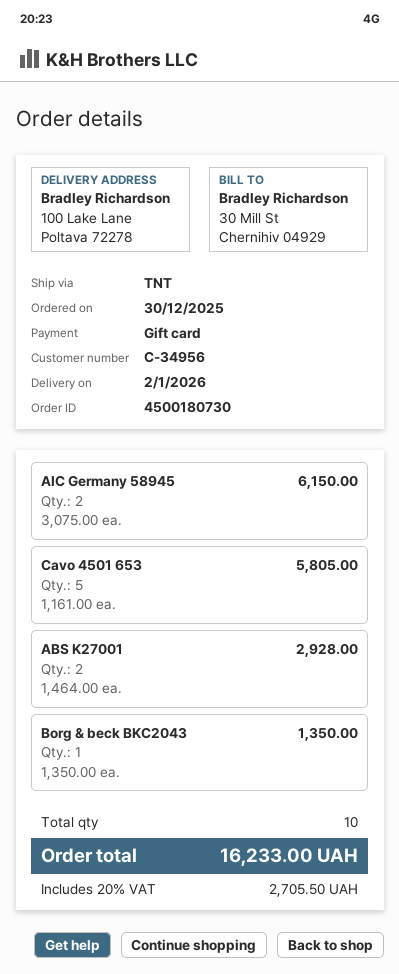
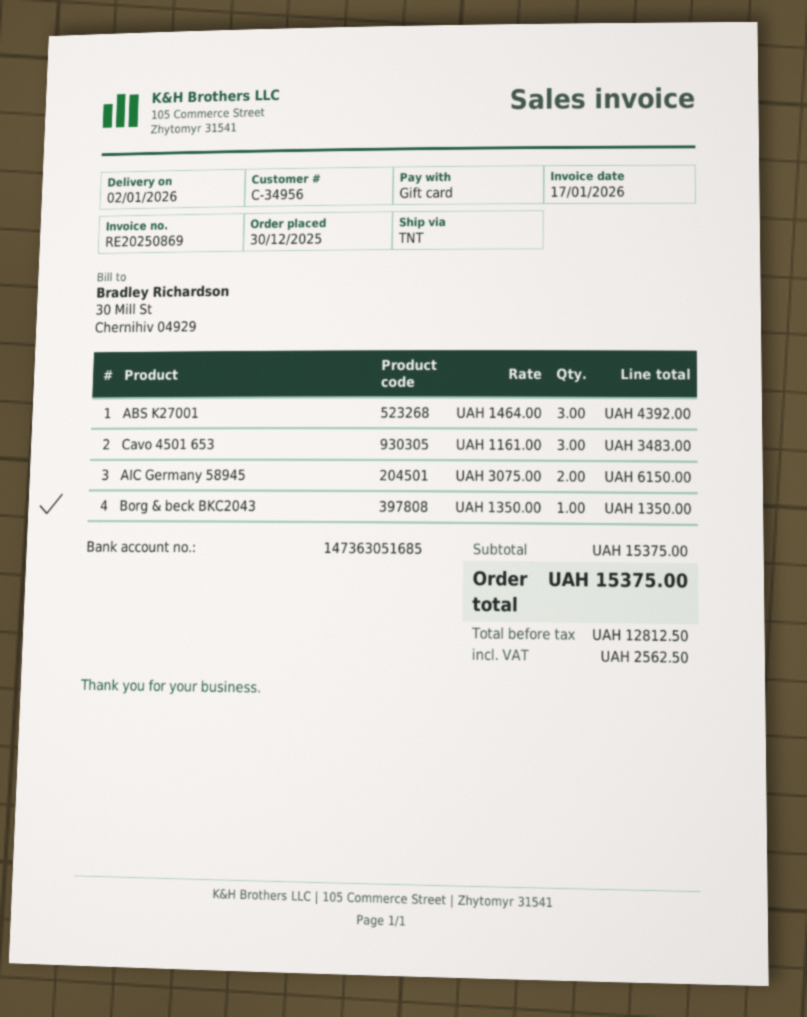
Cavo 4501 653: 5 x 1161.00 = 5805.00 -> 3 x 1161.00 = 3483.00
ABS K27001: 2 x 1464.00 = 2928.00 -> 3 x 1464.00 = 4392.00
tax: 2705.50 -> 2562.50
total: 16233.00 -> 15375.00

